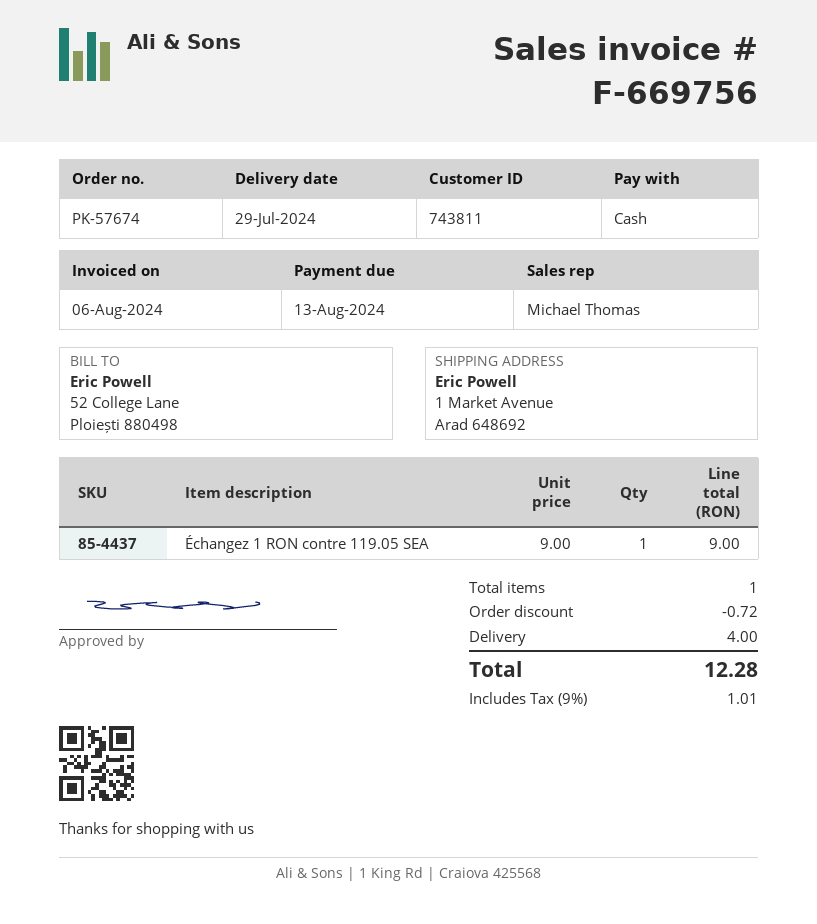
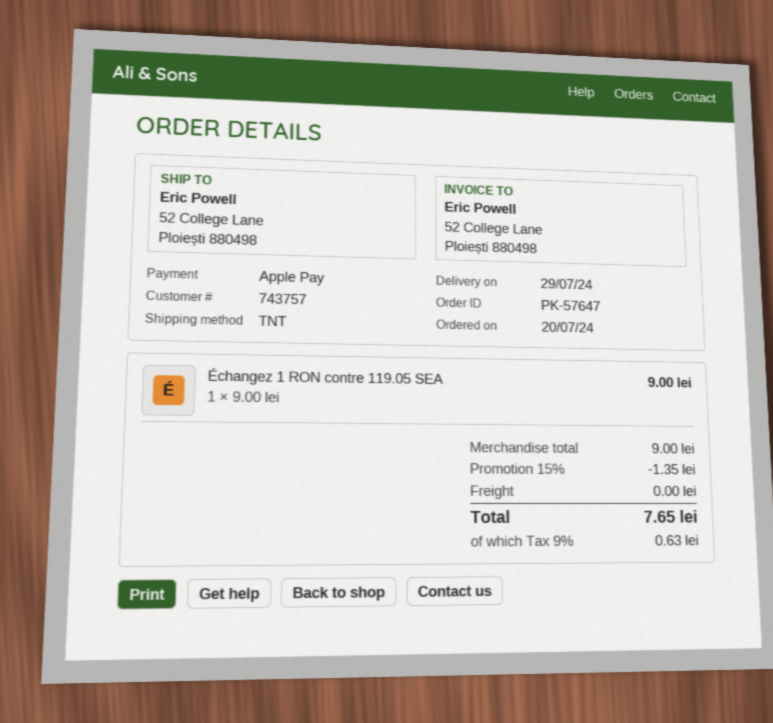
order number: PK-57674 -> PK-57647
customer number: 743811 -> 743757
payment method: cash -> Apple Pay
ship to: 1 Market Avenue, Arad 648692 -> 52 College Lane, Ploiești 880498
discount: 0.72 -> 1.35
shipping: 4.00 -> 0.00
tax: 9% = 1.01 -> 9% = 0.63
total: 12.28 -> 7.65

